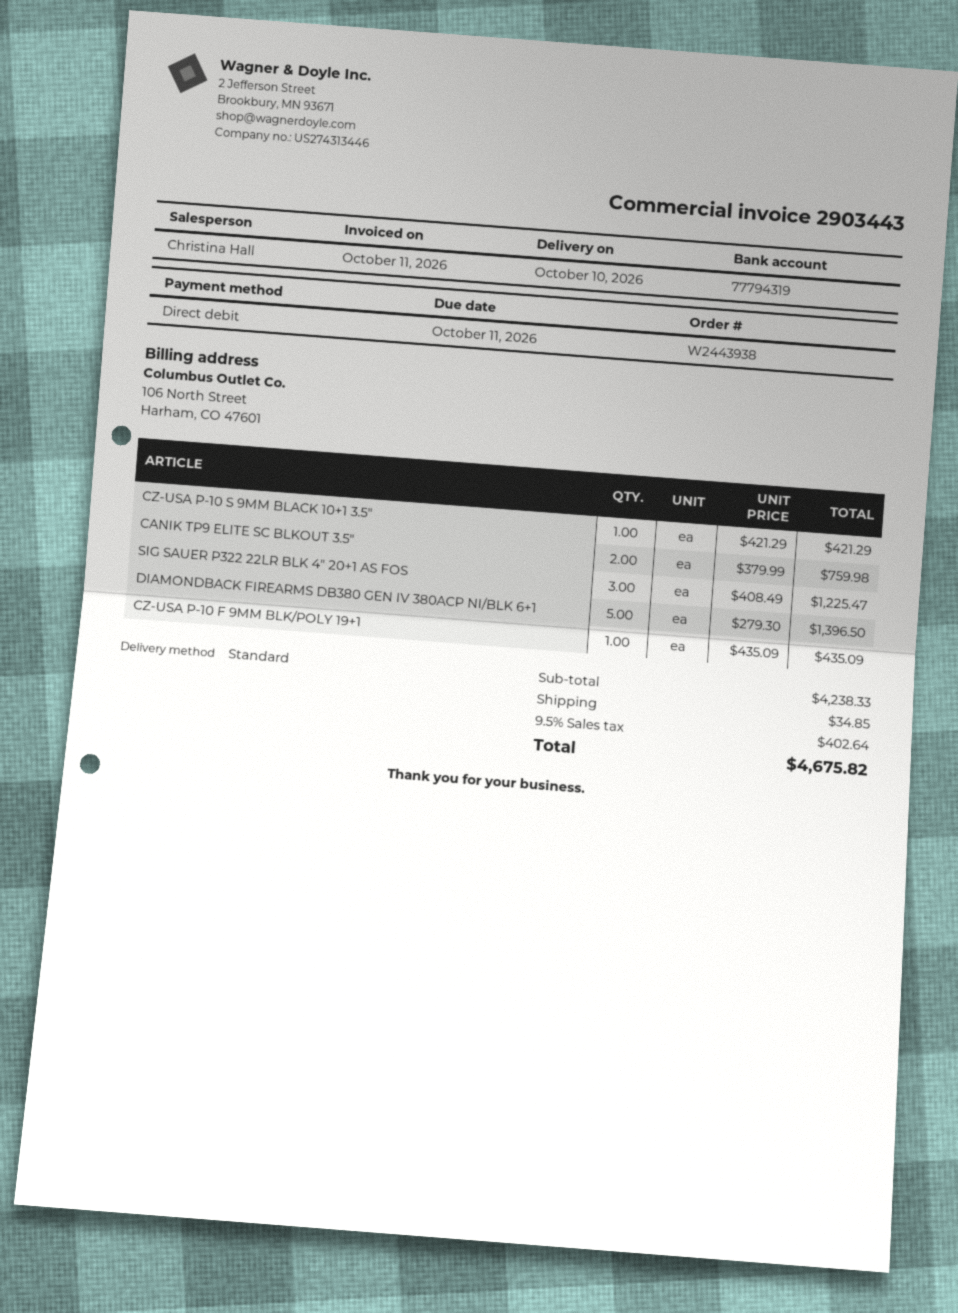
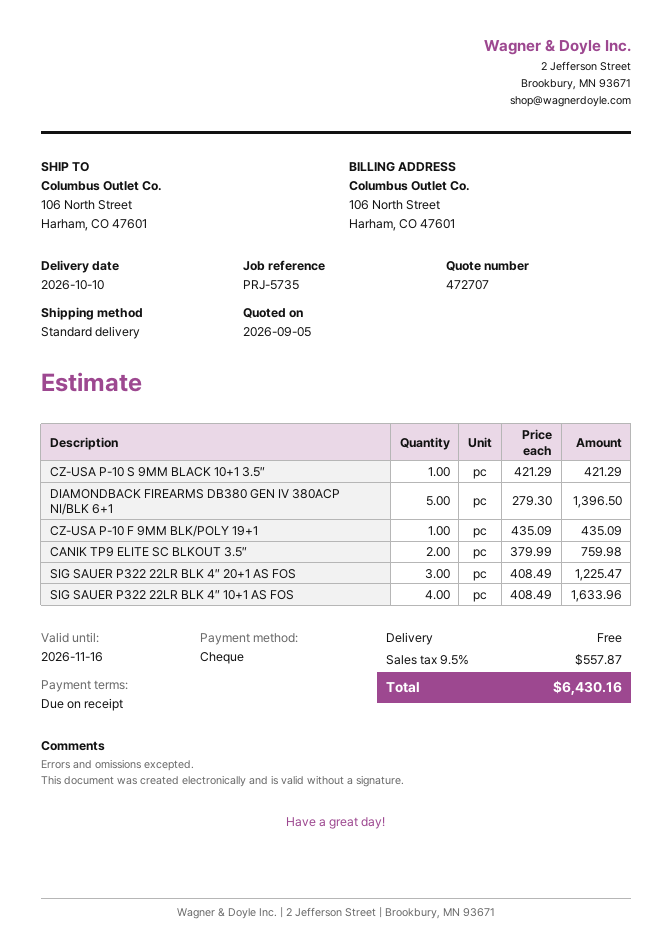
payment method: direct debit -> cheque
SIG SAUER P322 22LR BLK 4″ 10+1 AS FOS: none -> 4 x 408.49 = 1633.96
shipping: 34.85 -> 0.00
tax: 9.5% = 402.64 -> 9.5% = 557.87
total: 4675.82 -> 6430.16

